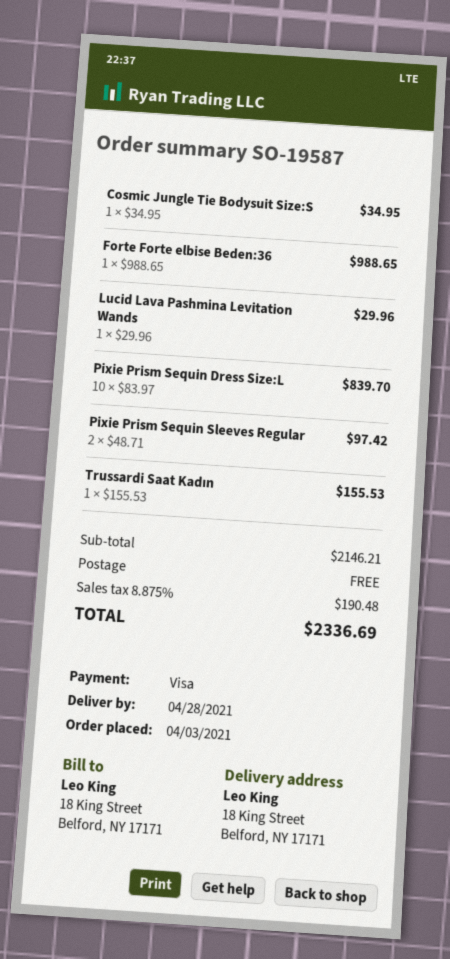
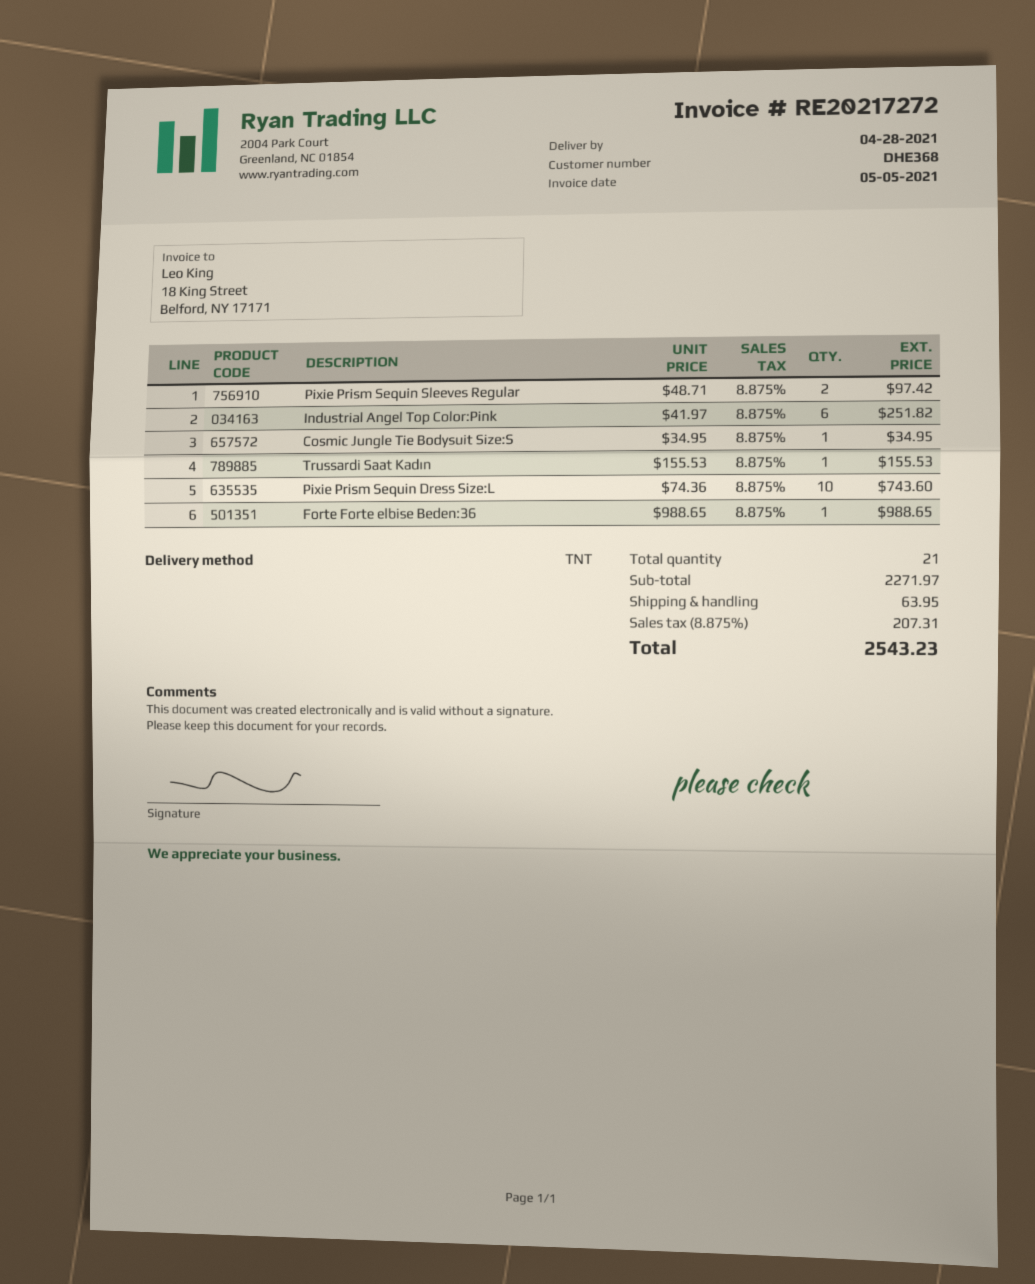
Lucid Lava Pashmina Levitation Wands: 1 x 29.96 = 29.96 -> none
Pixie Prism Sequin Dress Size:L: 10 x 83.97 = 839.70 -> 10 x 74.36 = 743.60
Industrial Angel Top Color:Pink: none -> 6 x 41.97 = 251.82
subtotal: 2146.21 -> 2271.97
shipping: 0.00 -> 63.95
tax: 8.875% = 190.48 -> 8.875% = 207.31
total: 2336.69 -> 2543.23

